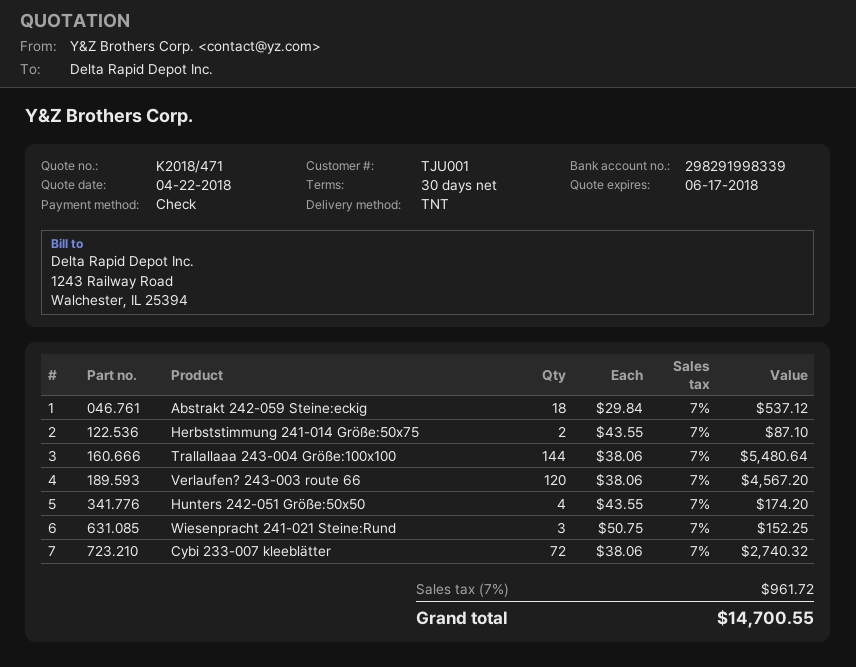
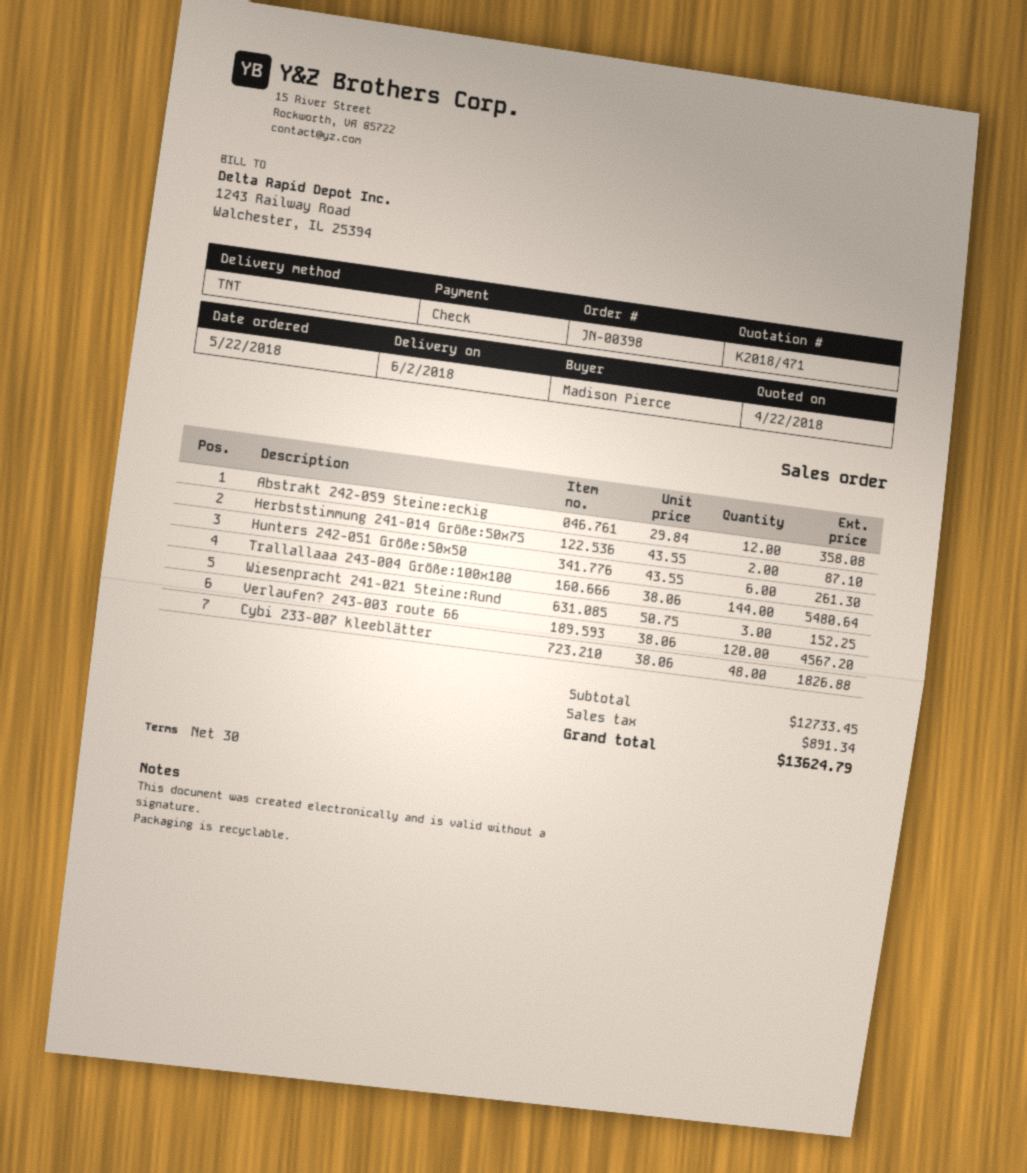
Abstrakt 242-059 Steine:eckig: 18 x 29.84 = 537.12 -> 12 x 29.84 = 358.08
Hunters 242-051 Größe:50x50: 4 x 43.55 = 174.20 -> 6 x 43.55 = 261.30
Cybi 233-007 kleeblätter: 72 x 38.06 = 2740.32 -> 48 x 38.06 = 1826.88
tax: 961.72 -> 891.34
total: 14700.55 -> 13624.79

